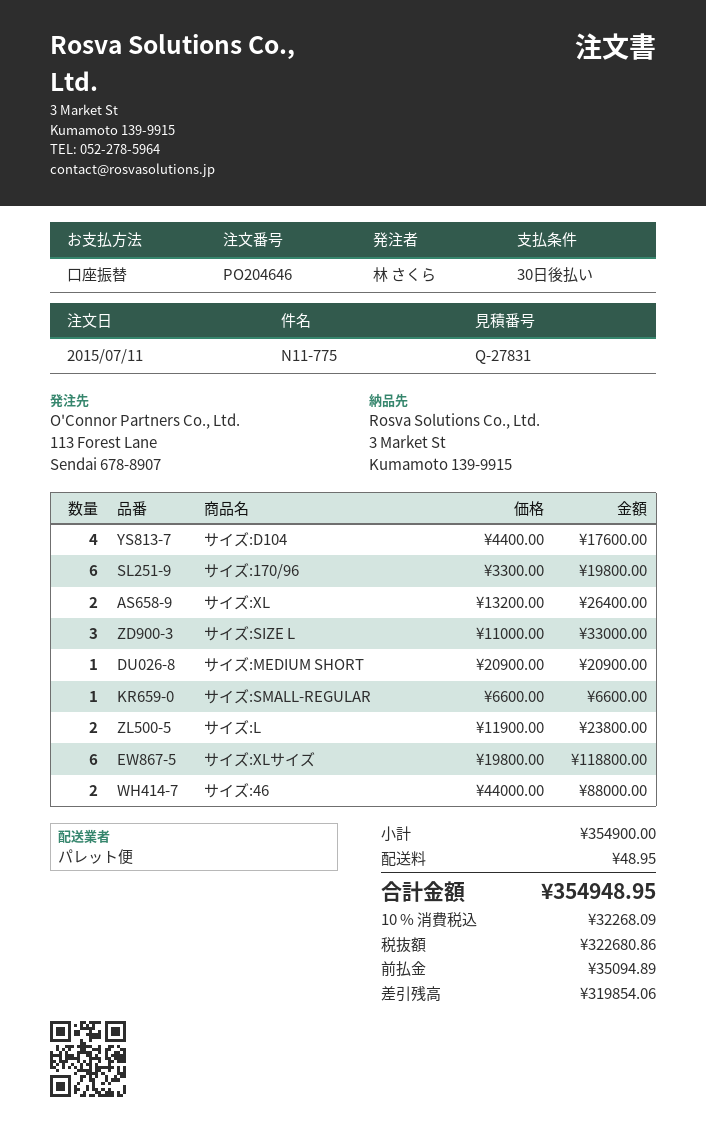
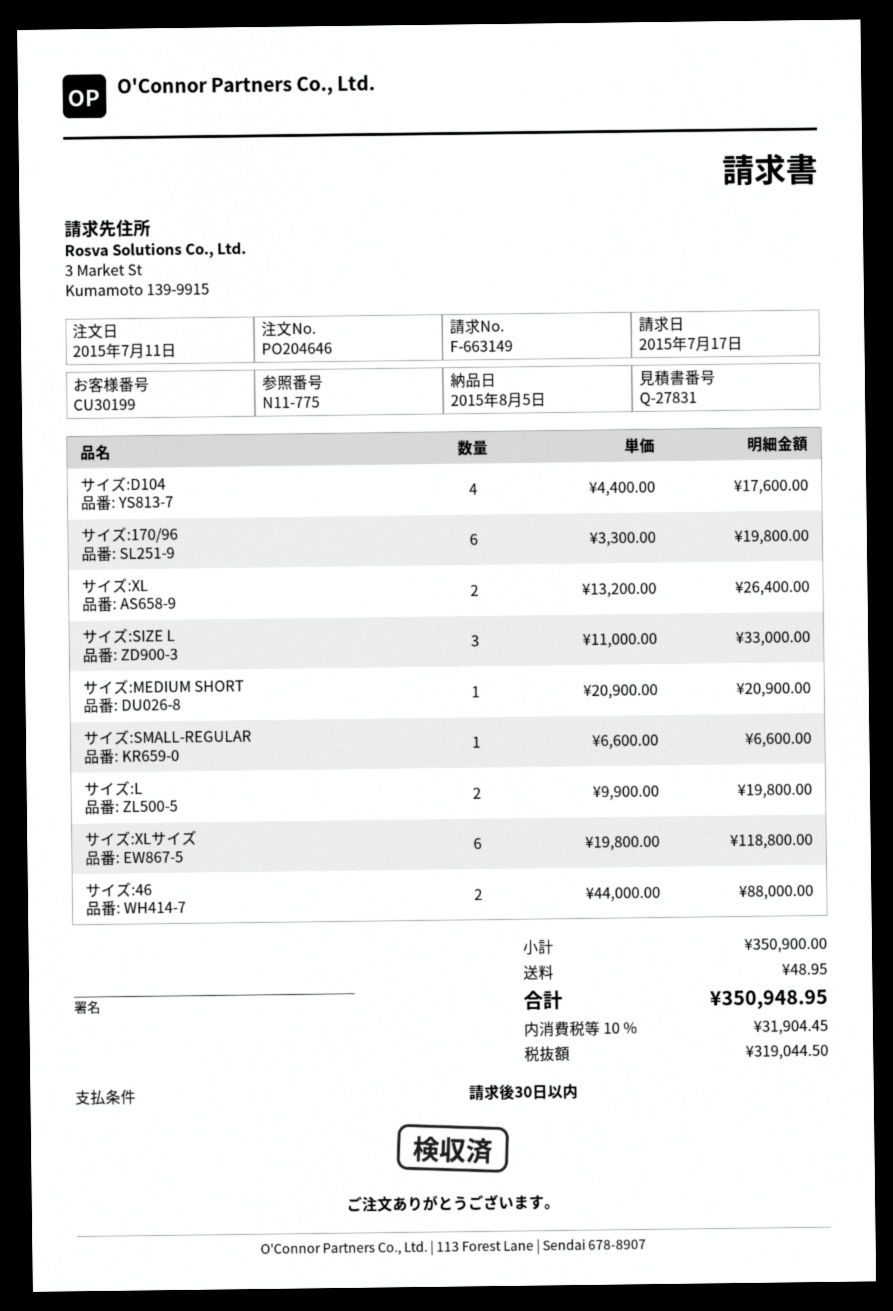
サイズ:L: 2 x 11900.00 = 23800.00 -> 2 x 9900.00 = 19800.00
subtotal: 354900.00 -> 350900.00
net: 322680.86 -> 319044.50
tax: 10% = 32268.09 -> 10% = 31904.45
total: 354948.95 -> 350948.95

